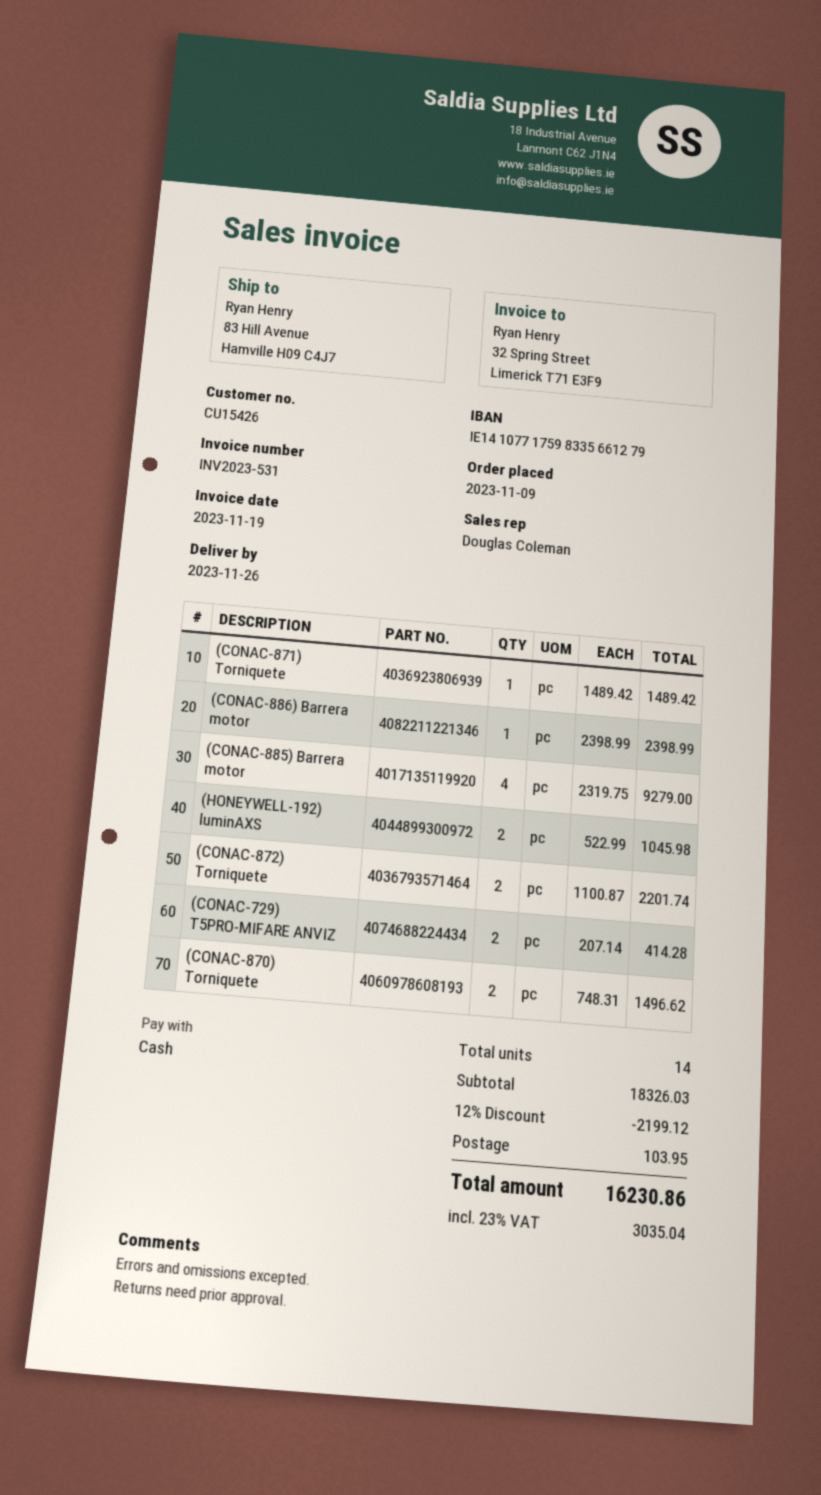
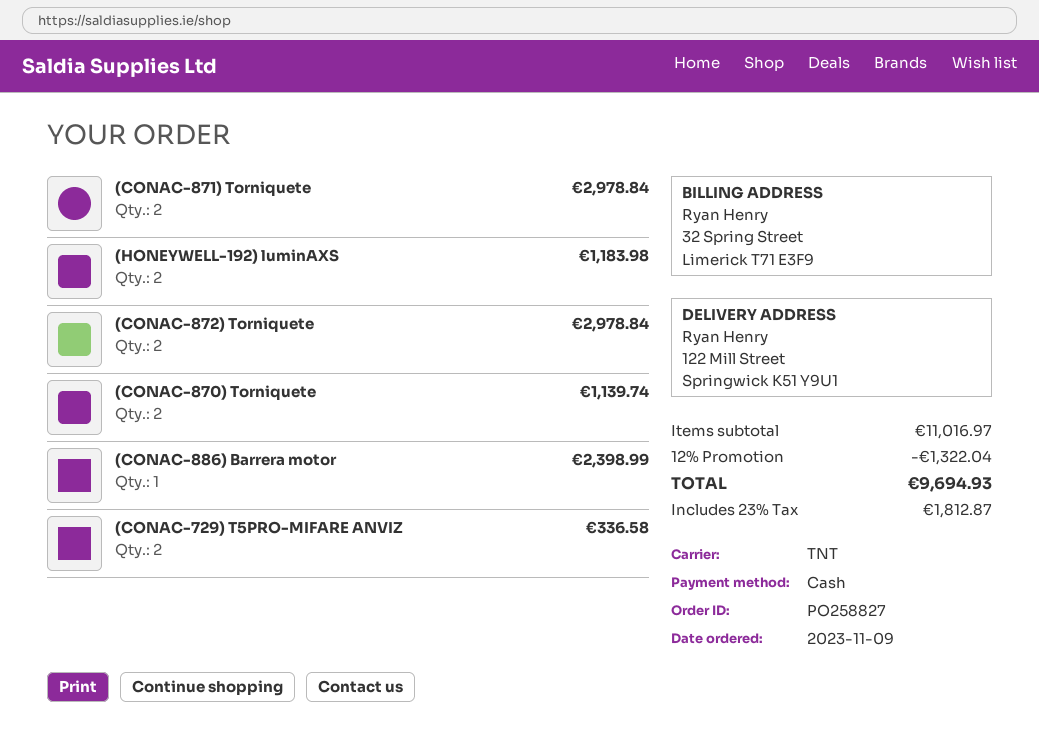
ship to: 83 Hill Avenue, Hamville H09 C4J7 -> 122 Mill Street, Springwick K51 Y9U1
(CONAC-871) Torniquete: 1 for 1489.42 -> 2 for 2978.84
(CONAC-885) Barrera motor: 4 for 9279.00 -> none
(HONEYWELL-192) luminAXS: 2 for 1045.98 -> 2 for 1183.98
(CONAC-872) Torniquete: 2 for 2201.74 -> 2 for 2978.84
(CONAC-729) T5PRO-MIFARE ANVIZ: 2 for 414.28 -> 2 for 336.58
(CONAC-870) Torniquete: 2 for 1496.62 -> 2 for 1139.74
subtotal: 18326.03 -> 11016.97
discount: 12% = 2199.12 -> 12% = 1322.04
shipping: 103.95 -> none
tax: 23% = 3035.04 -> 23% = 1812.87
total: 16230.86 -> 9694.93

